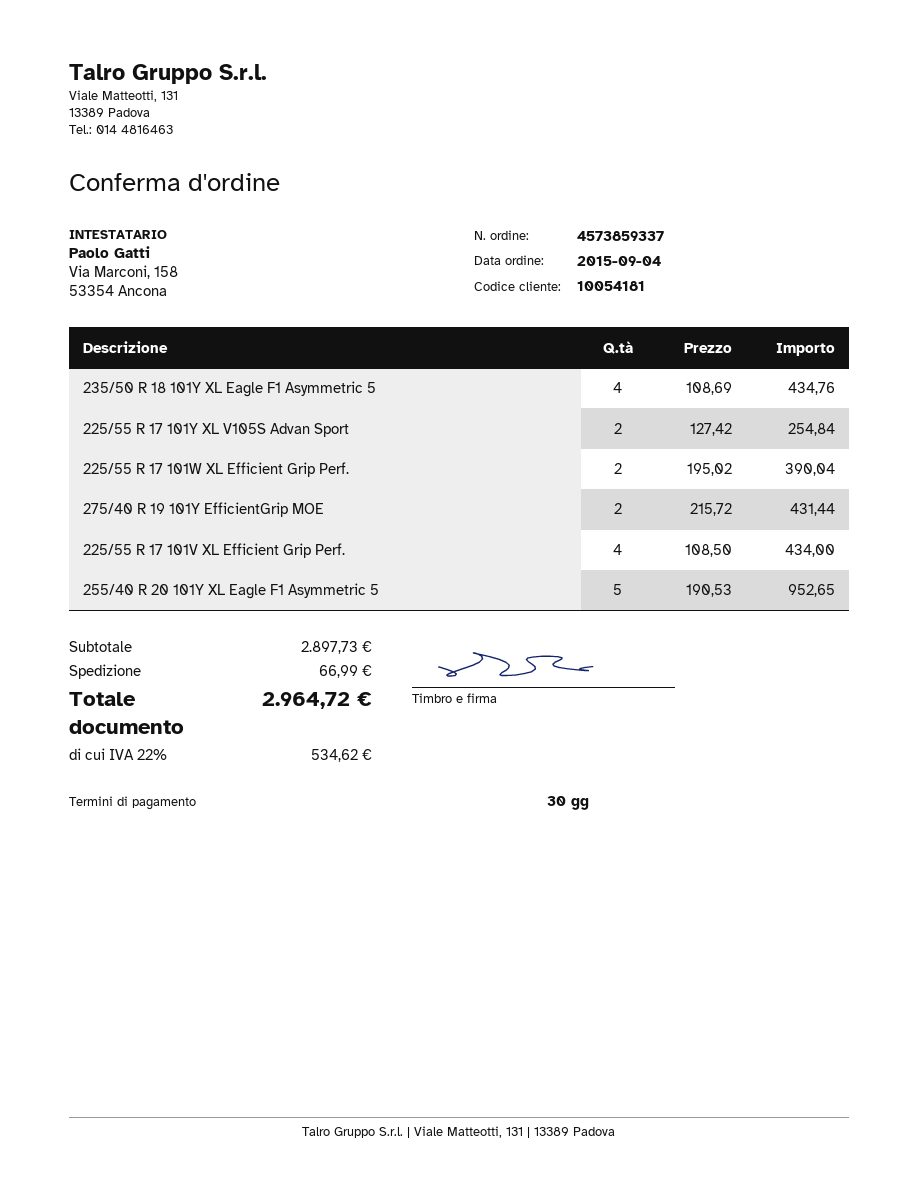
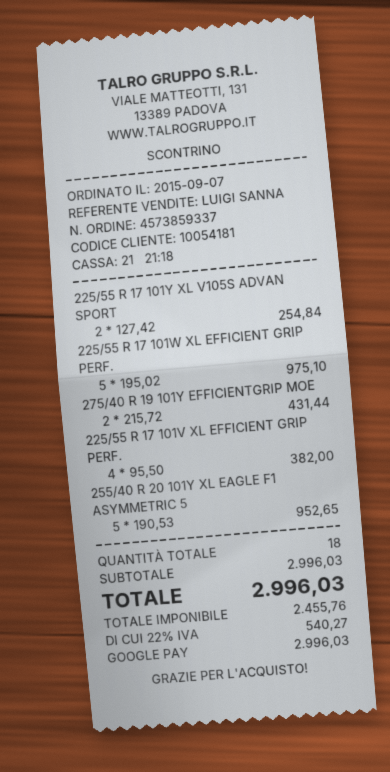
order date: 2015-09-04 -> 2015-09-07
235/50 R 18 101Y XL Eagle F1 Asymmetric 5: 4 x 108.69 = 434.76 -> none
225/55 R 17 101W XL Efficient Grip Perf.: 2 x 195.02 = 390.04 -> 5 x 195.02 = 975.10
225/55 R 17 101V XL Efficient Grip Perf.: 4 x 108.50 = 434.00 -> 4 x 95.50 = 382.00
subtotal: 2897.73 -> 2996.03
shipping: 66.99 -> none
tax: 22% = 534.62 -> 22% = 540.27
total: 2964.72 -> 2996.03

